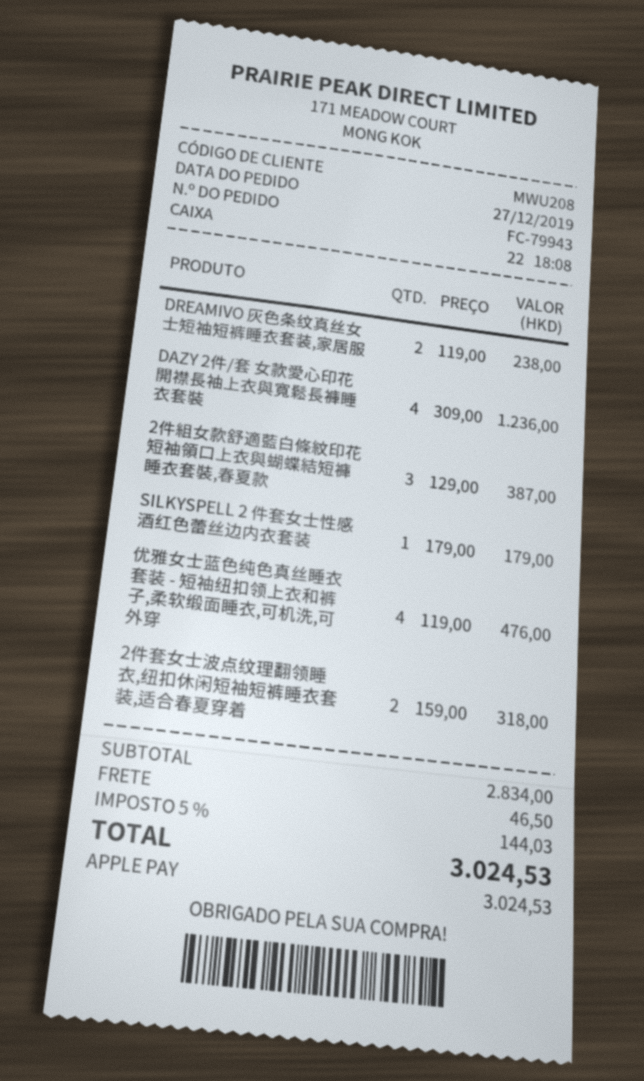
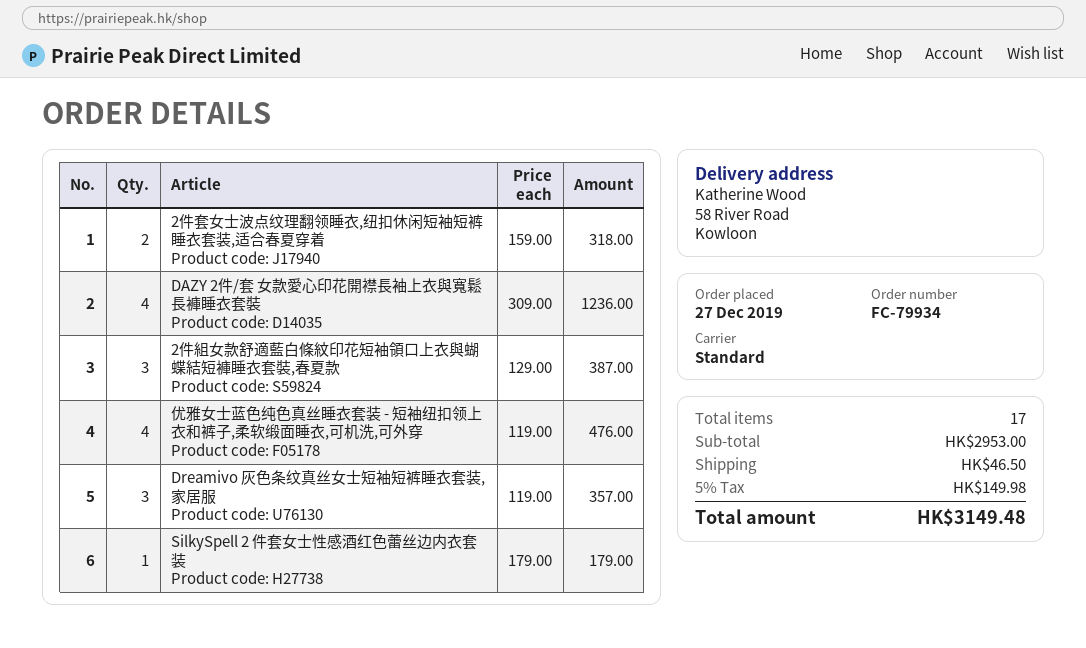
order number: FC-79943 -> FC-79934
DREAMIVO 灰色条纹真丝女士短袖短裤睡衣套装,家居服: 2 x 119.00 = 238.00 -> 3 x 119.00 = 357.00
subtotal: 2834.00 -> 2953.00
tax: 5% = 144.03 -> 5% = 149.98
total: 3024.53 -> 3149.48

